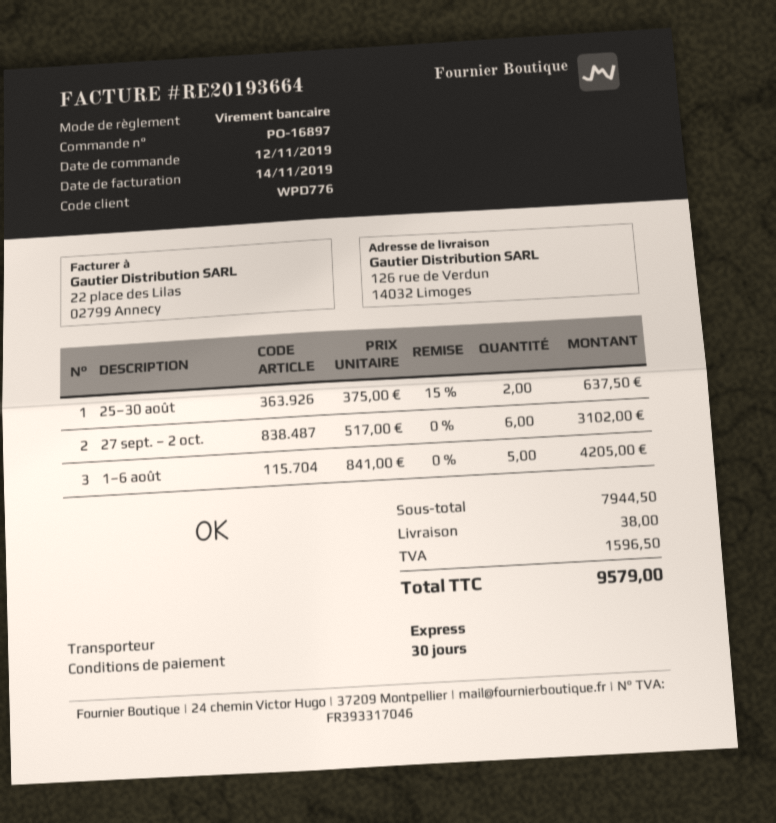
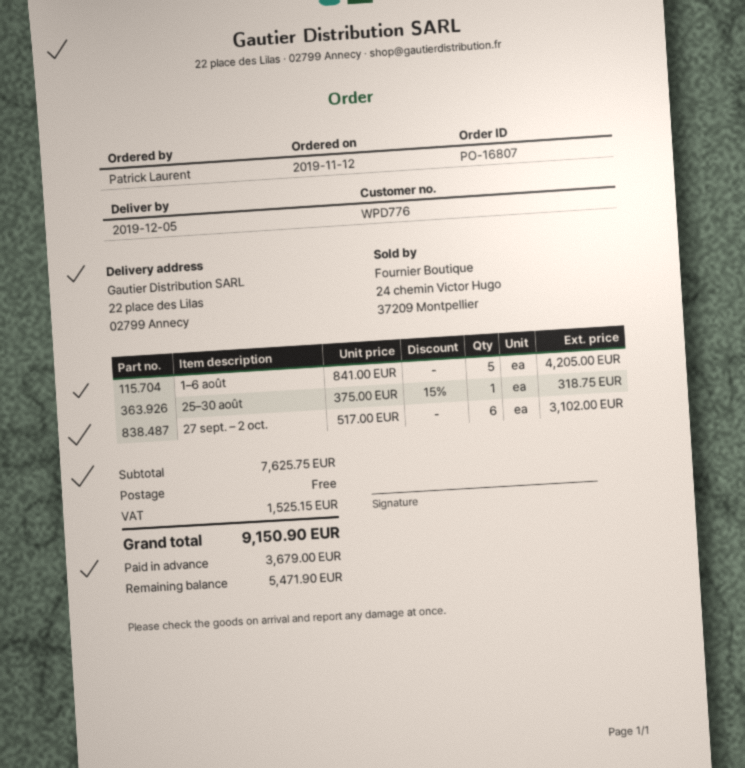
order number: PO-16897 -> PO-16807
ship to: 126 rue de Verdun, 14032 Limoges -> 22 place des Lilas, 02799 Annecy
25–30 août: 2 x 375.00 - 15% = 637.50 -> 1 x 375.00 - 15% = 318.75
subtotal: 7944.50 -> 7625.75
shipping: 38.00 -> 0.00
tax: 1596.50 -> 1525.15
total: 9579.00 -> 9150.90

